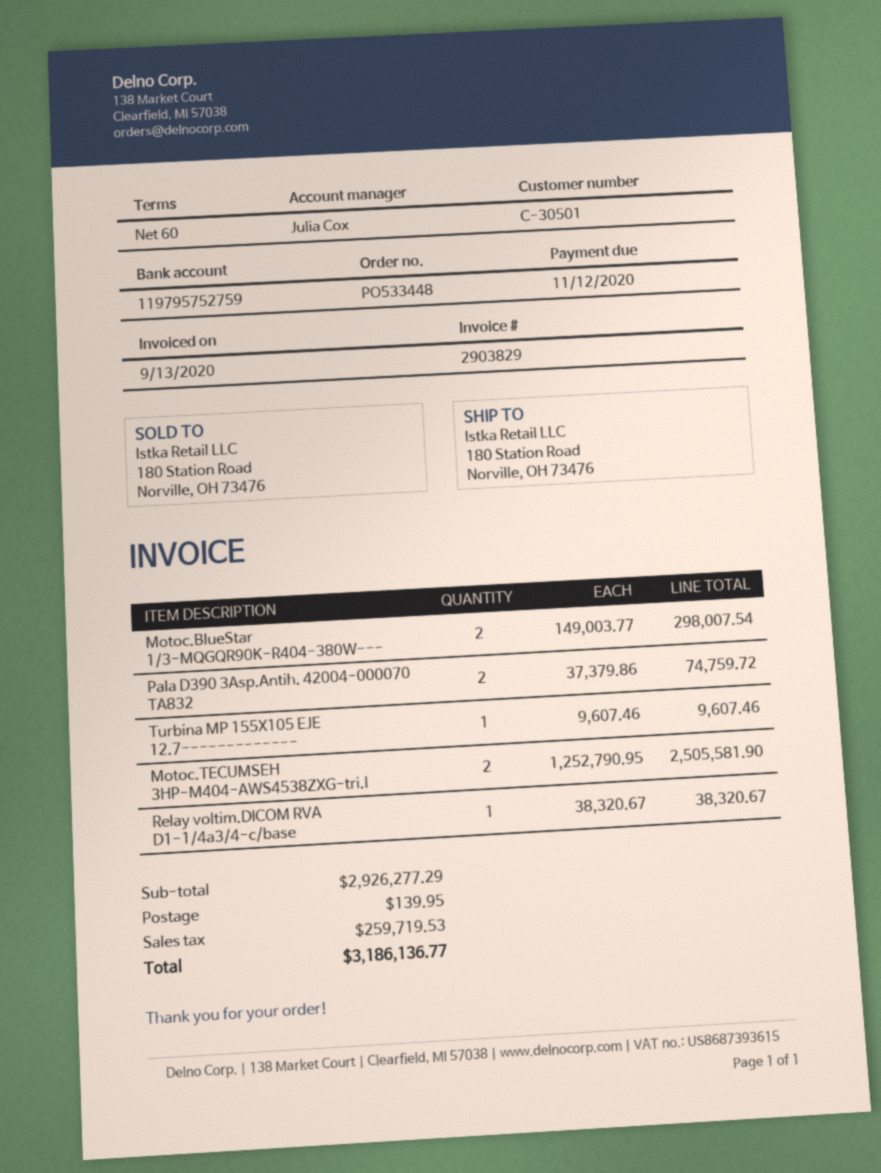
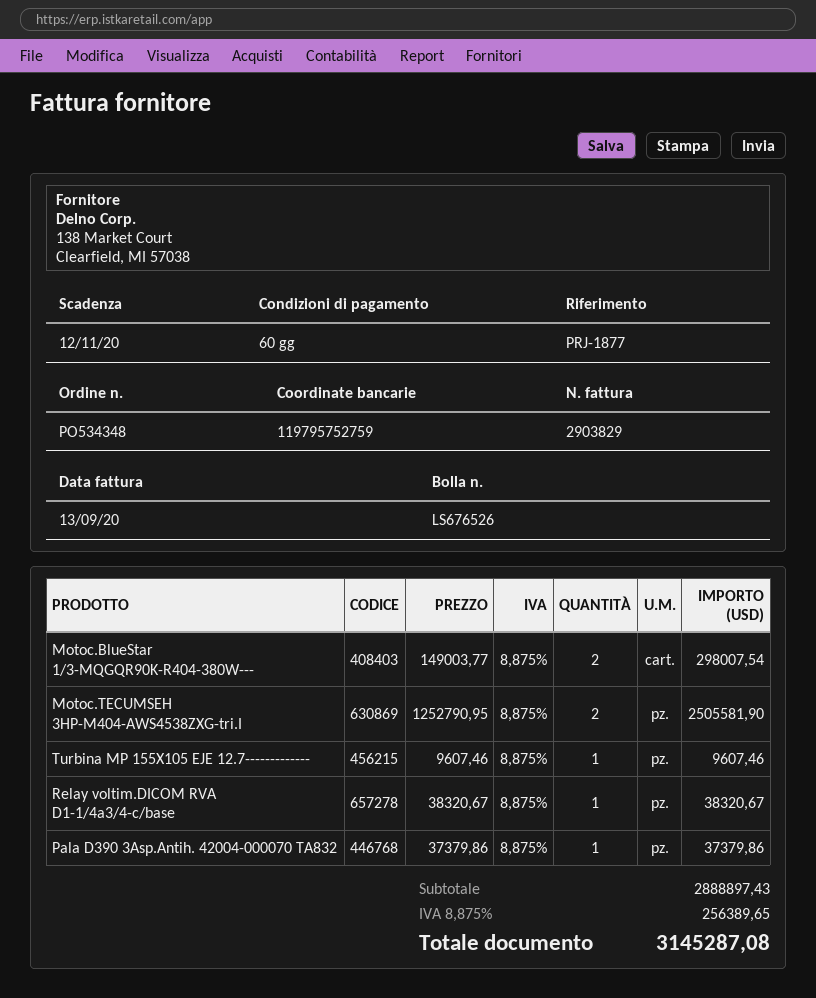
order number: PO533448 -> PO534348
Pala D390 3Asp.Antih. 42004-000070 TA832: 2 x 37379.86 = 74759.72 -> 1 x 37379.86 = 37379.86
subtotal: 2926277.29 -> 2888897.43
shipping: 139.95 -> none
tax: 259719.53 -> 256389.65
total: 3186136.77 -> 3145287.08

